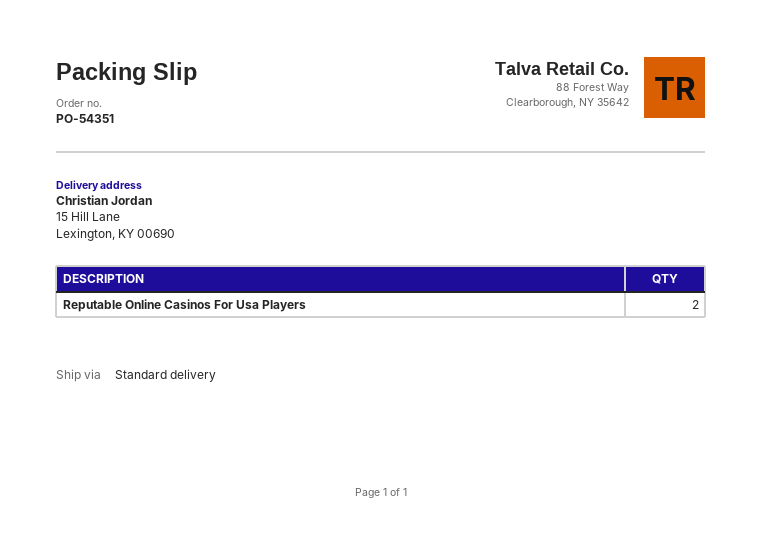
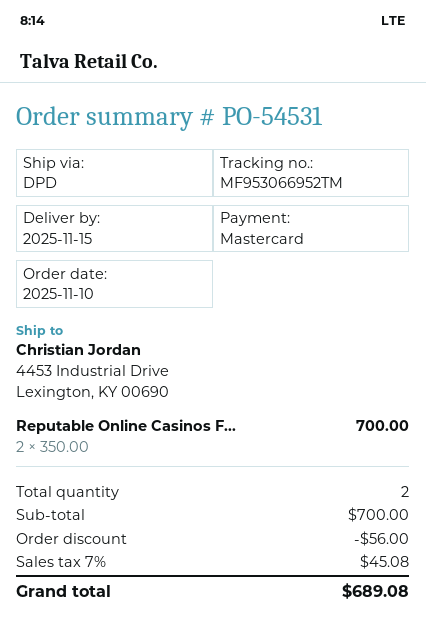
order number: PO-54351 -> PO-54531
shipping method: standard -> DPD
ship to: 15 Hill Lane, Lexington, KY 00690 -> 4453 Industrial Drive, Lexington, KY 00690

